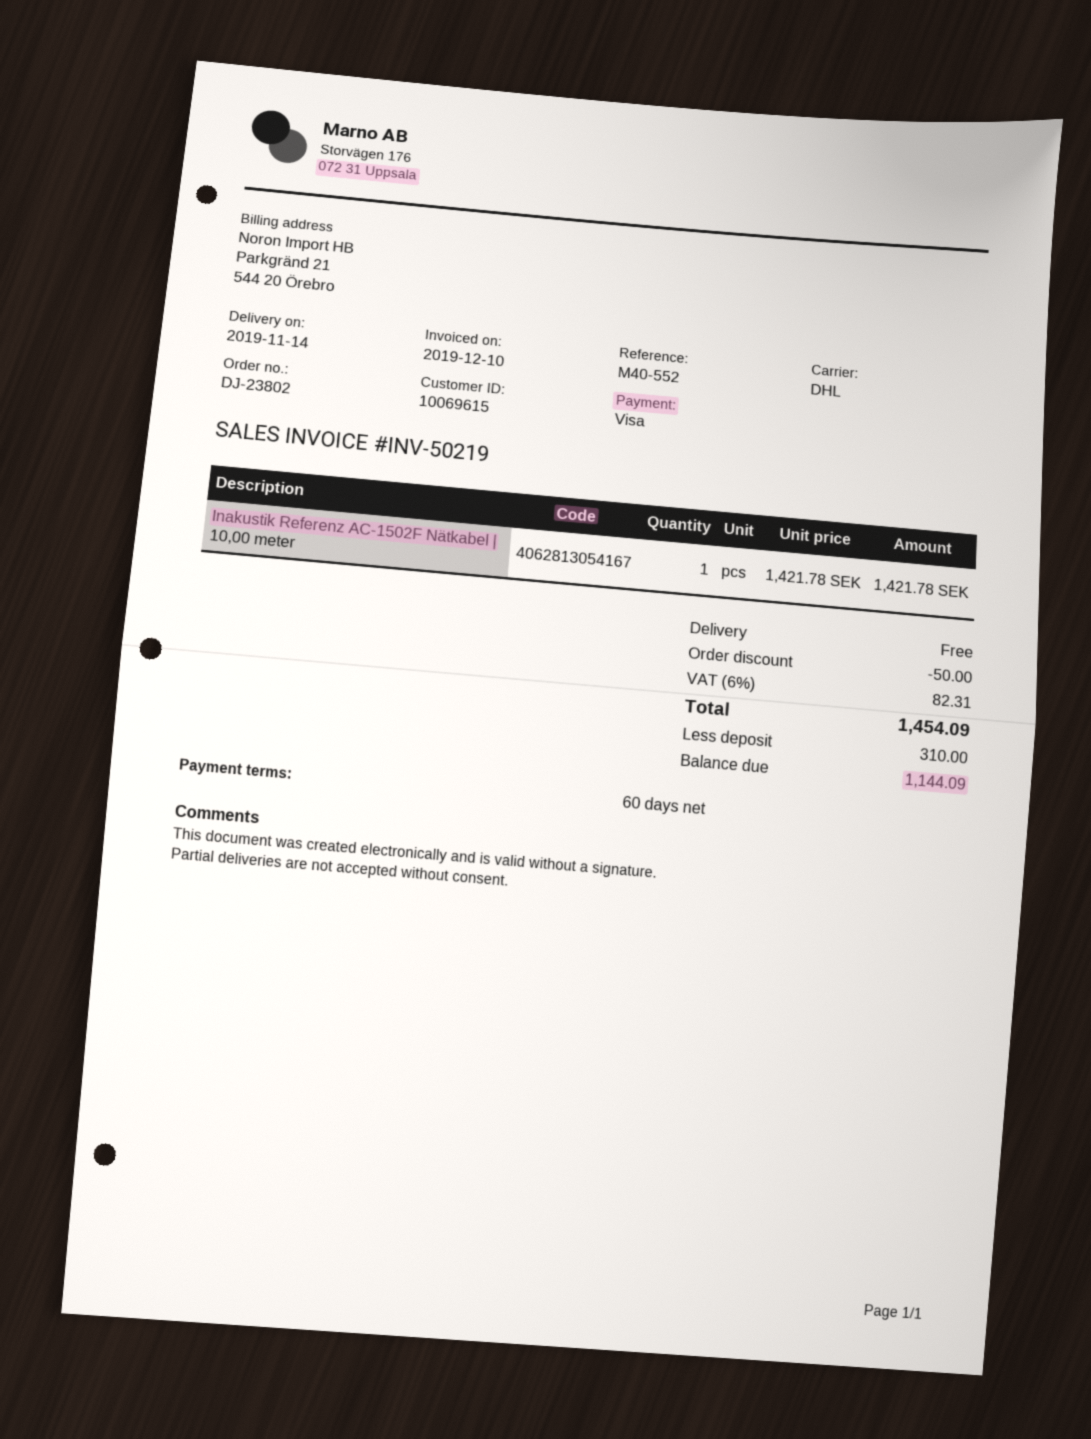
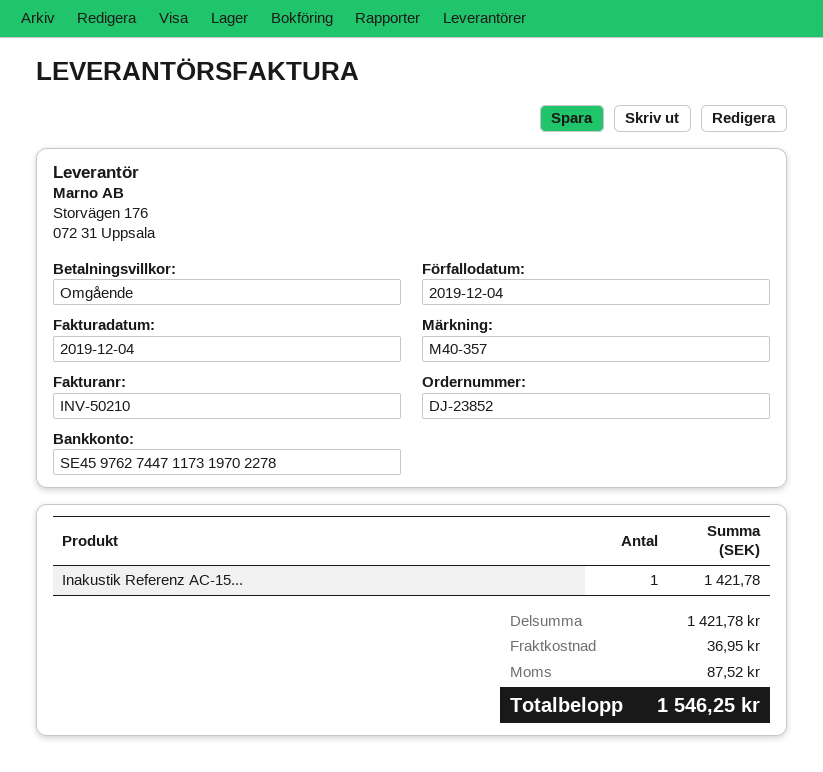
order number: DJ-23802 -> DJ-23852
invoice number: INV-50219 -> INV-50210
invoice date: 2019-12-10 -> 2019-12-04
payment terms: 60 days -> on receipt
reference: M40-552 -> M40-357
discount: 50.00 -> none
shipping: 0.00 -> 36.95
tax: 82.31 -> 87.52
total: 1454.09 -> 1546.25

